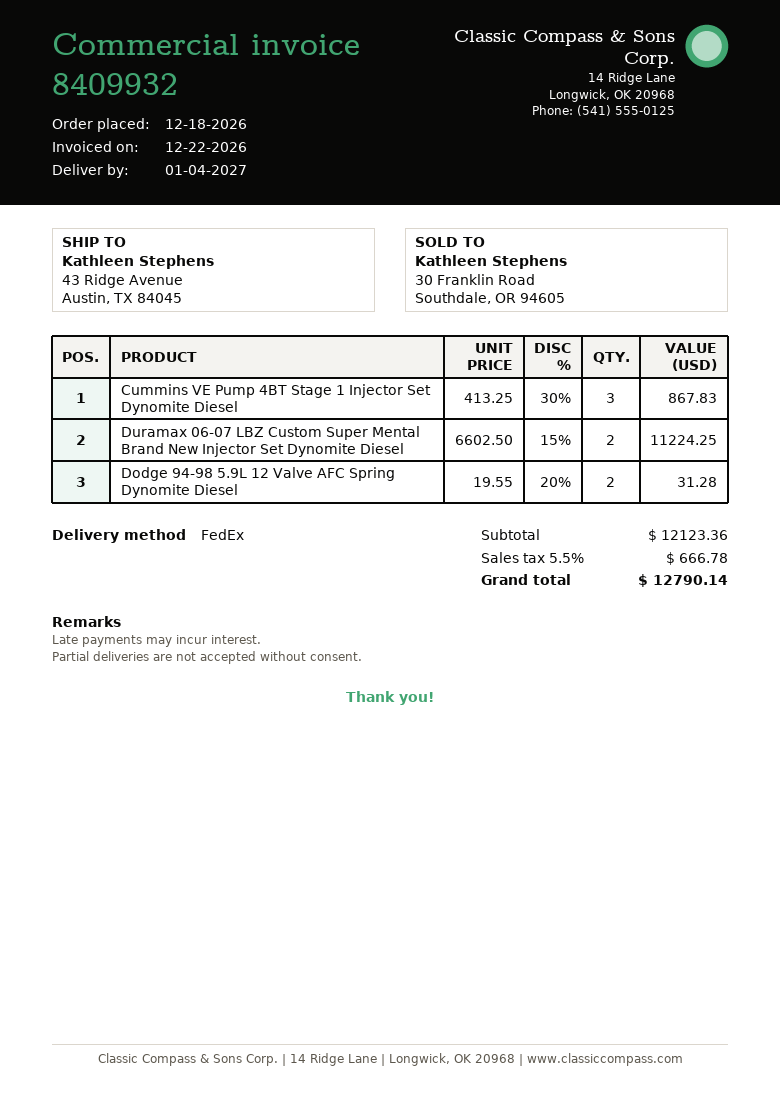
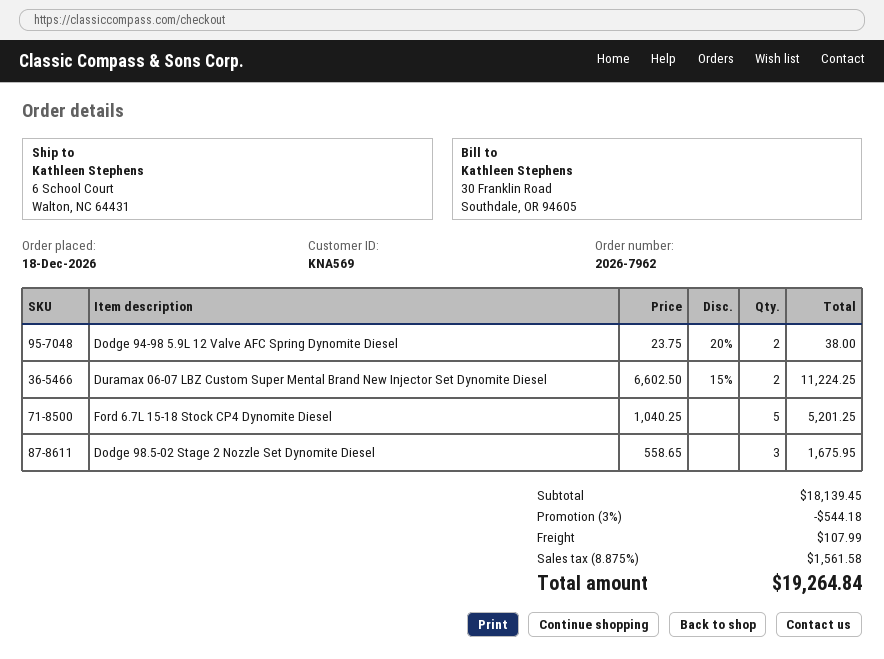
ship to: 43 Ridge Avenue, Austin, TX 84045 -> 6 School Court, Walton, NC 64431
Cummins VE Pump 4BT Stage 1 Injector Set Dynomite Diesel: 3 x 413.25 - 30% = 867.83 -> none
Dodge 94-98 5.9L 12 Valve AFC Spring Dynomite Diesel: 2 x 19.55 - 20% = 31.28 -> 2 x 23.75 - 20% = 38.00
Ford 6.7L 15-18 Stock CP4 Dynomite Diesel: none -> 5 x 1040.25 = 5201.25
Dodge 98.5-02 Stage 2 Nozzle Set Dynomite Diesel: none -> 3 x 558.65 = 1675.95
subtotal: 12123.36 -> 18139.45
discount: none -> 3% = 544.18
shipping: none -> 107.99
tax: 5.5% = 666.78 -> 8.875% = 1561.58
total: 12790.14 -> 19264.84

